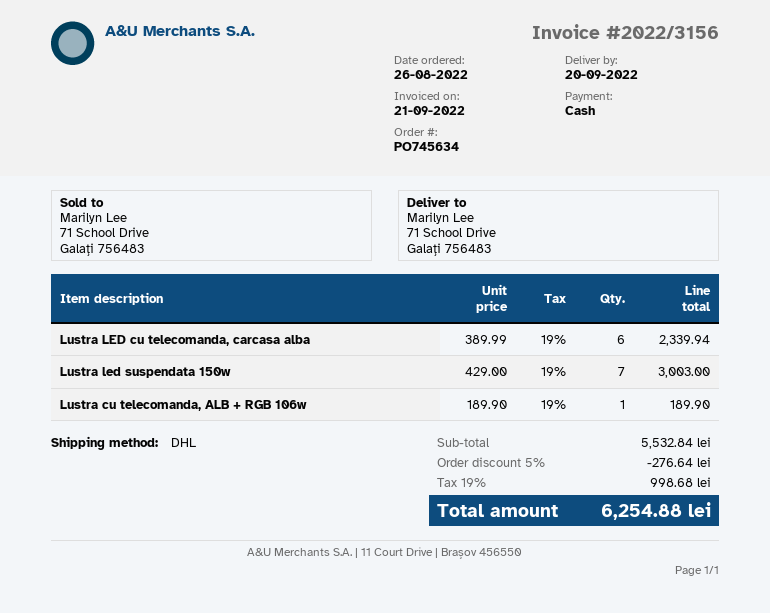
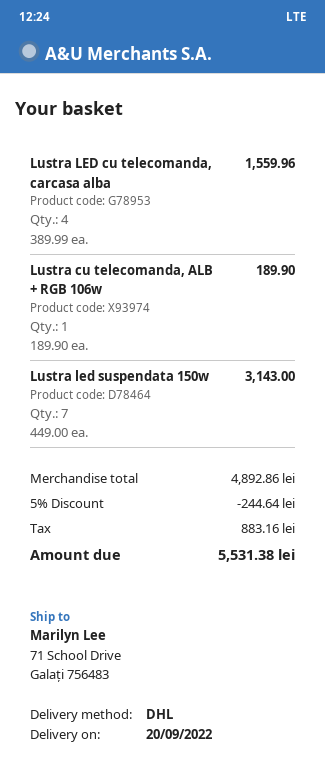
Lustra LED cu telecomanda, carcasa alba: 6 x 389.99 = 2339.94 -> 4 x 389.99 = 1559.96
Lustra led suspendata 150w: 7 x 429.00 = 3003.00 -> 7 x 449.00 = 3143.00
subtotal: 5532.84 -> 4892.86
discount: 5% = 276.64 -> 5% = 244.64
tax: 998.68 -> 883.16
total: 6254.88 -> 5531.38

